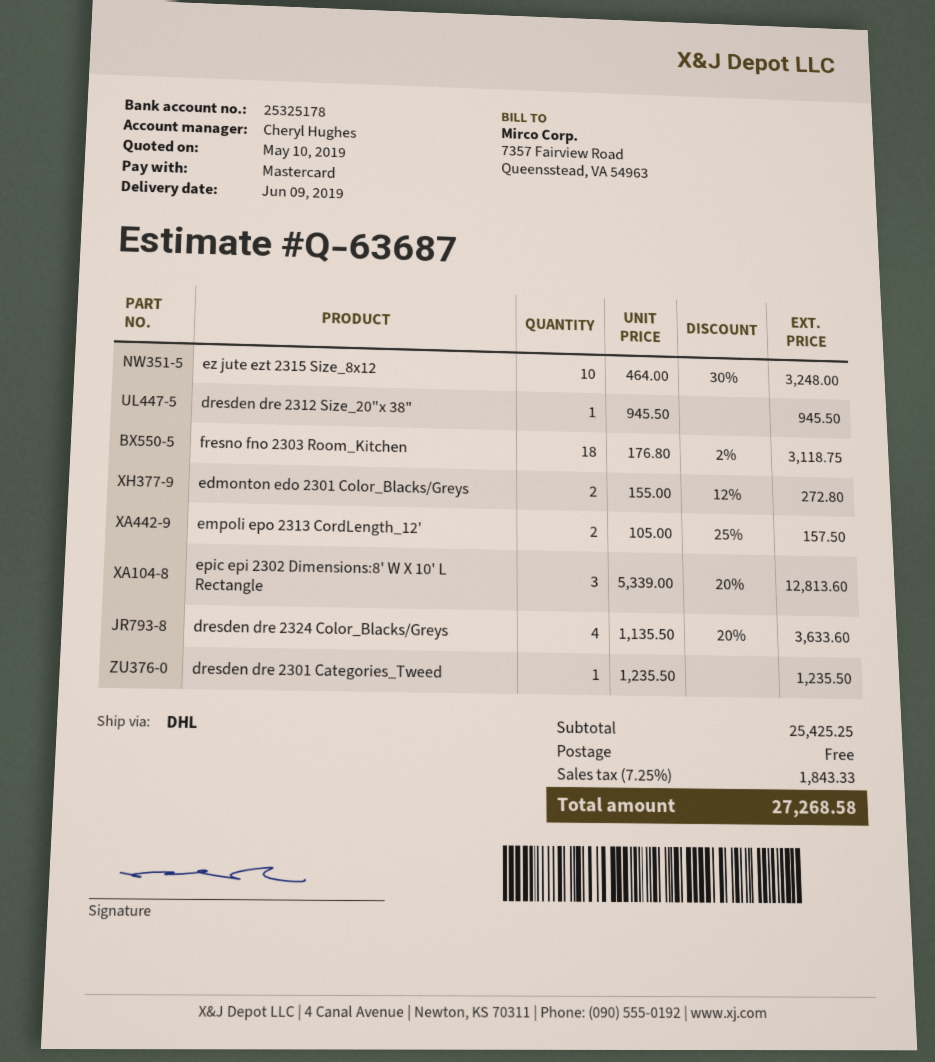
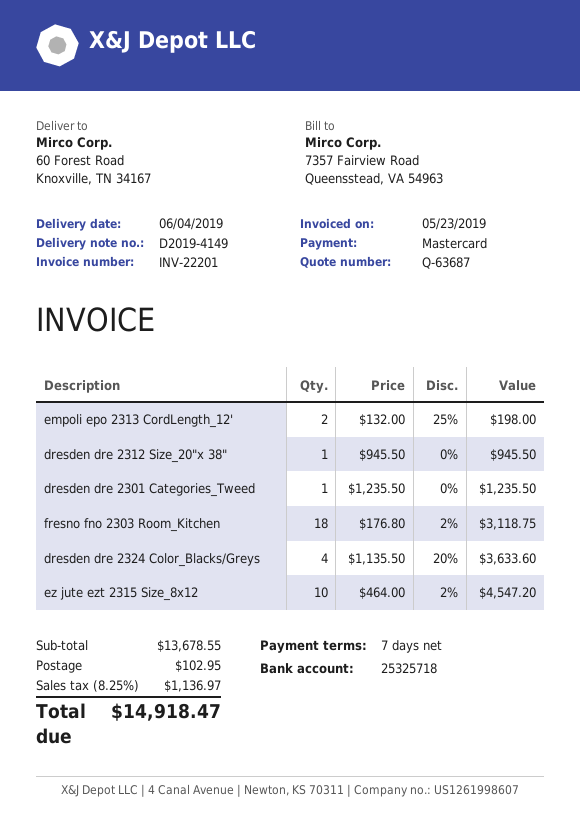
delivery date: 2019-06-09 -> 2019-06-04
bank account: 25325178 -> 25325718
ez jute ezt 2315 Size_8x12: 10 x 464.00 - 30% = 3248.00 -> 10 x 464.00 - 2% = 4547.20
edmonton edo 2301 Color_Blacks/Greys: 2 x 155.00 - 12% = 272.80 -> none
empoli epo 2313 CordLength_12': 2 x 105.00 - 25% = 157.50 -> 2 x 132.00 - 25% = 198.00
epic epi 2302 Dimensions:8' W X 10' L Rectangle: 3 x 5339.00 - 20% = 12813.60 -> none
subtotal: 25425.25 -> 13678.55
shipping: 0.00 -> 102.95
tax: 7.25% = 1843.33 -> 8.25% = 1136.97
total: 27268.58 -> 14918.47

